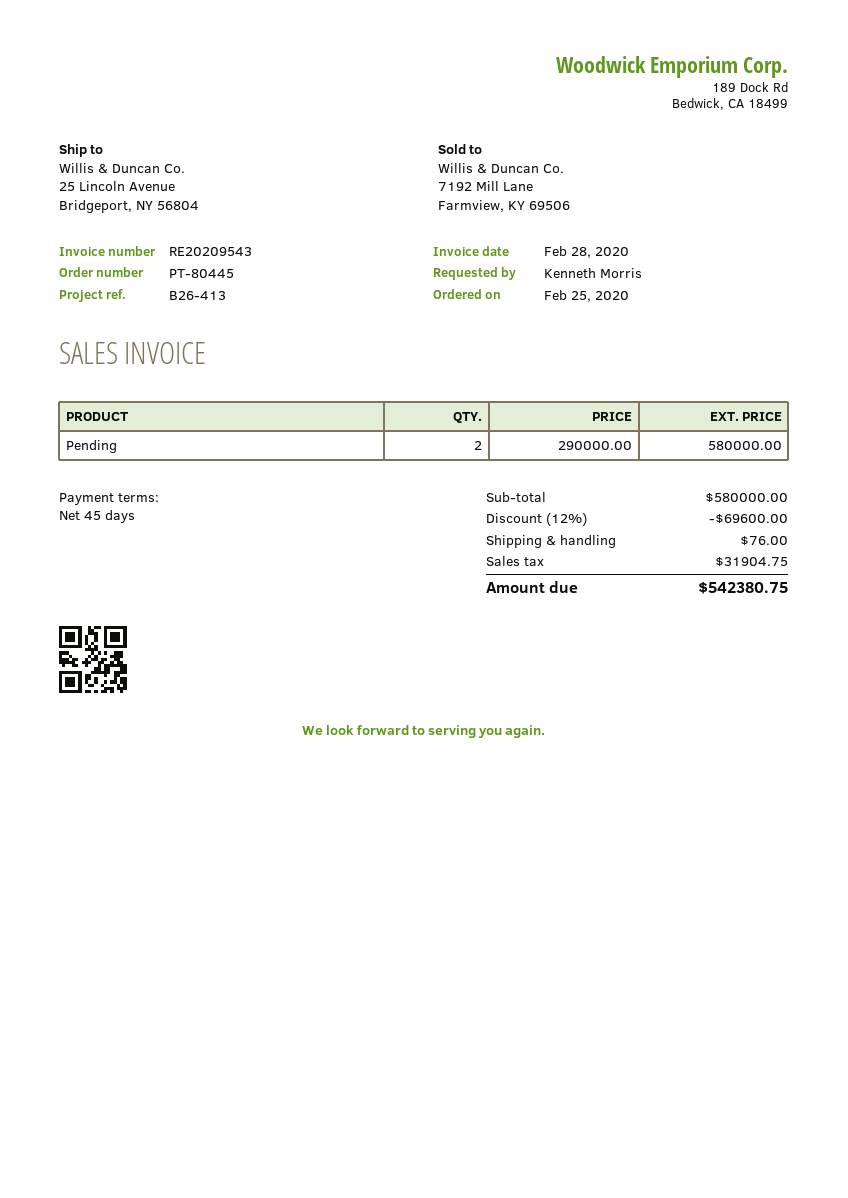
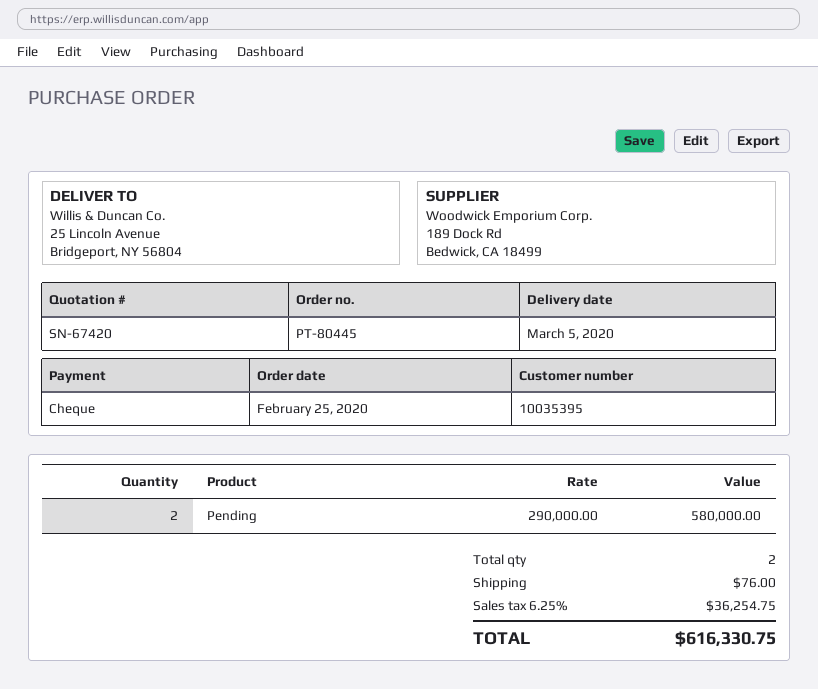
discount: 12% = 69600.00 -> none
tax: 31904.75 -> 36254.75
total: 542380.75 -> 616330.75

